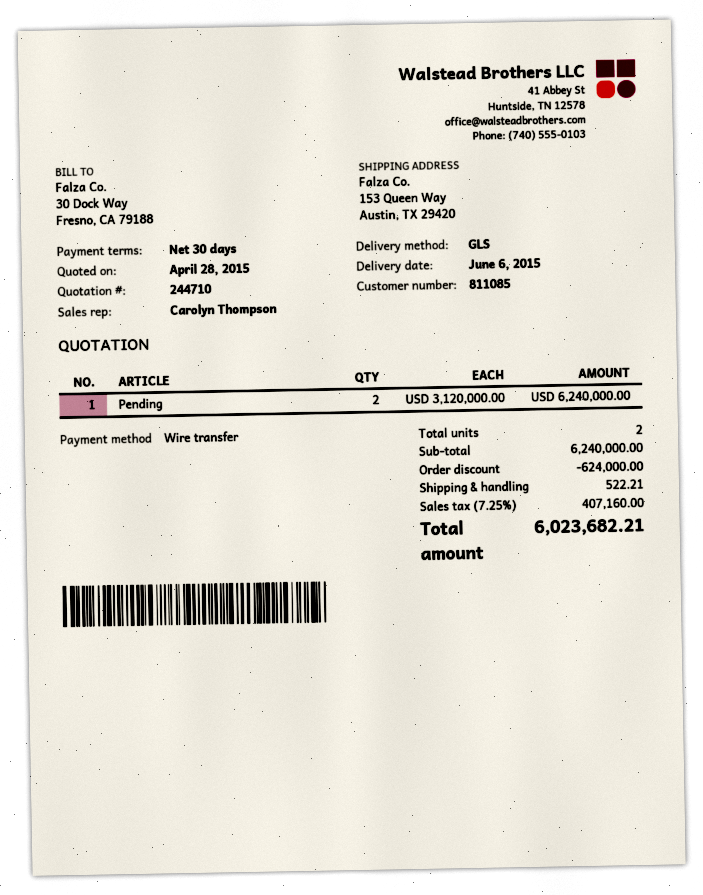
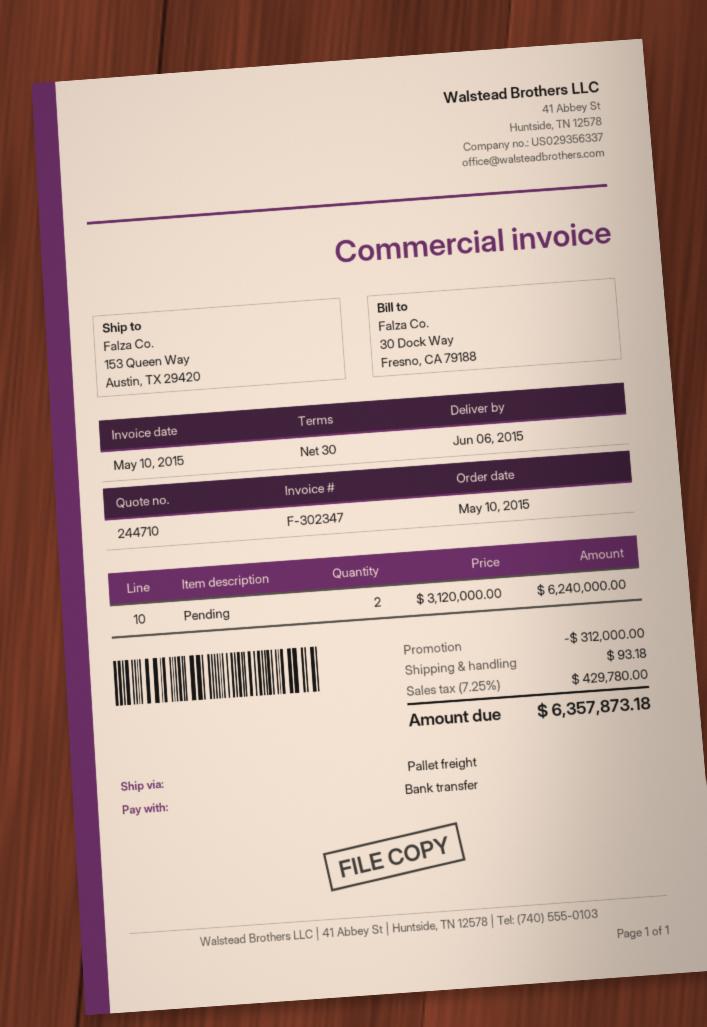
shipping method: GLS -> pallet freight
discount: 624000.00 -> 312000.00
shipping: 522.21 -> 93.18
tax: 7.25% = 407160.00 -> 7.25% = 429780.00
total: 6023682.21 -> 6357873.18

